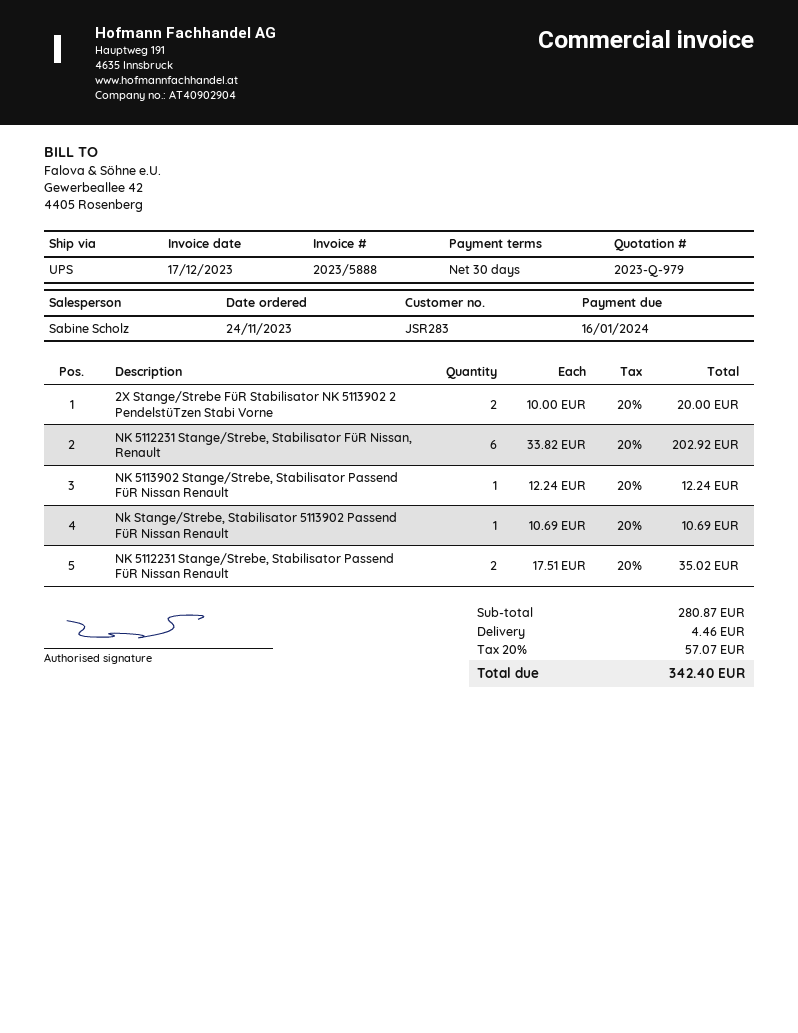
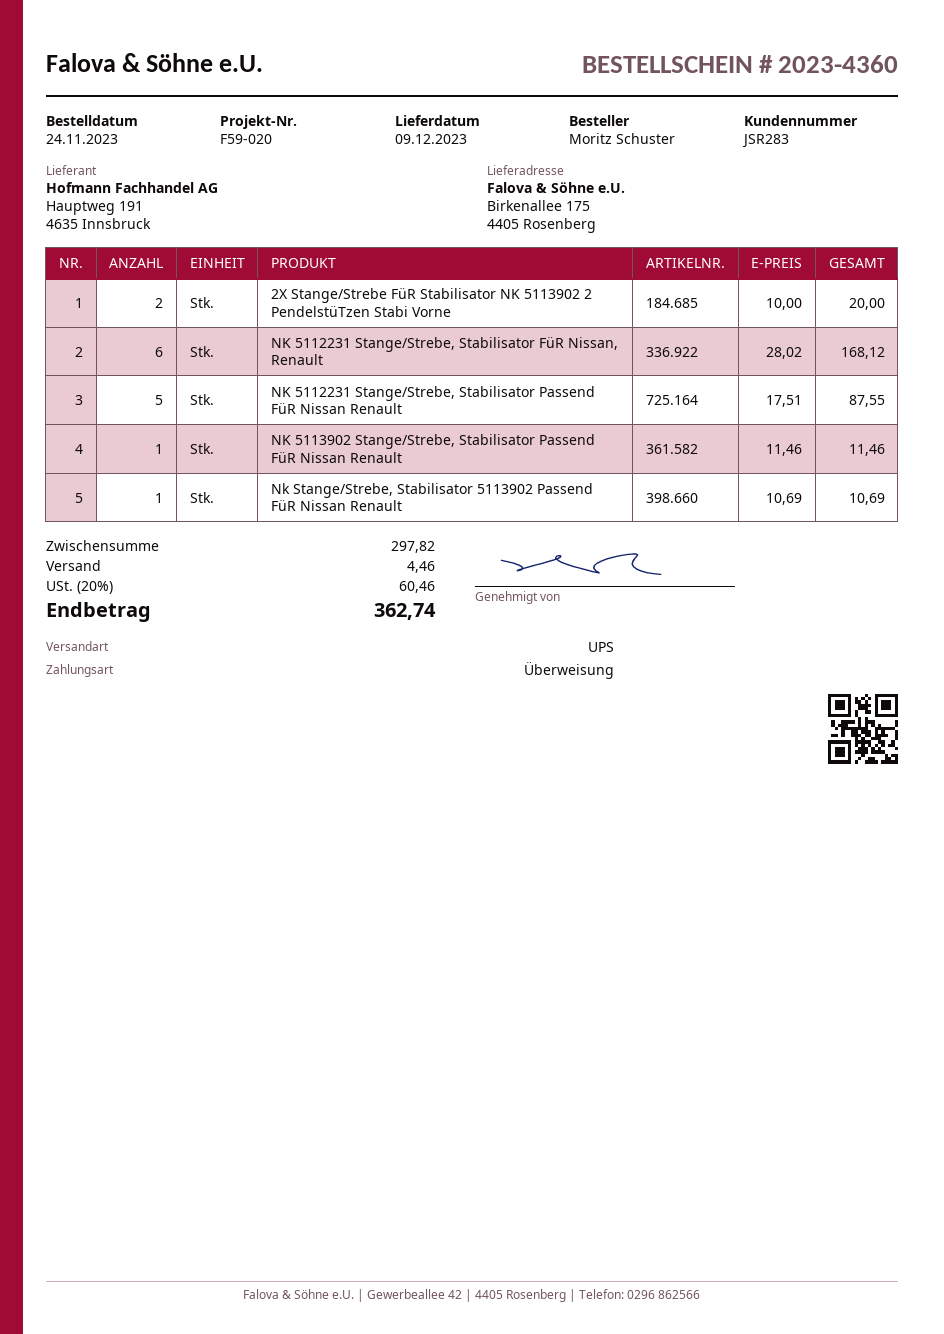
NK 5112231 Stange/Strebe, Stabilisator FüR Nissan, Renault: 6 x 33.82 = 202.92 -> 6 x 28.02 = 168.12
NK 5113902 Stange/Strebe, Stabilisator Passend FüR Nissan Renault: 1 x 12.24 = 12.24 -> 1 x 11.46 = 11.46
NK 5112231 Stange/Strebe, Stabilisator Passend FüR Nissan Renault: 2 x 17.51 = 35.02 -> 5 x 17.51 = 87.55
subtotal: 280.87 -> 297.82
tax: 20% = 57.07 -> 20% = 60.46
total: 342.40 -> 362.74

